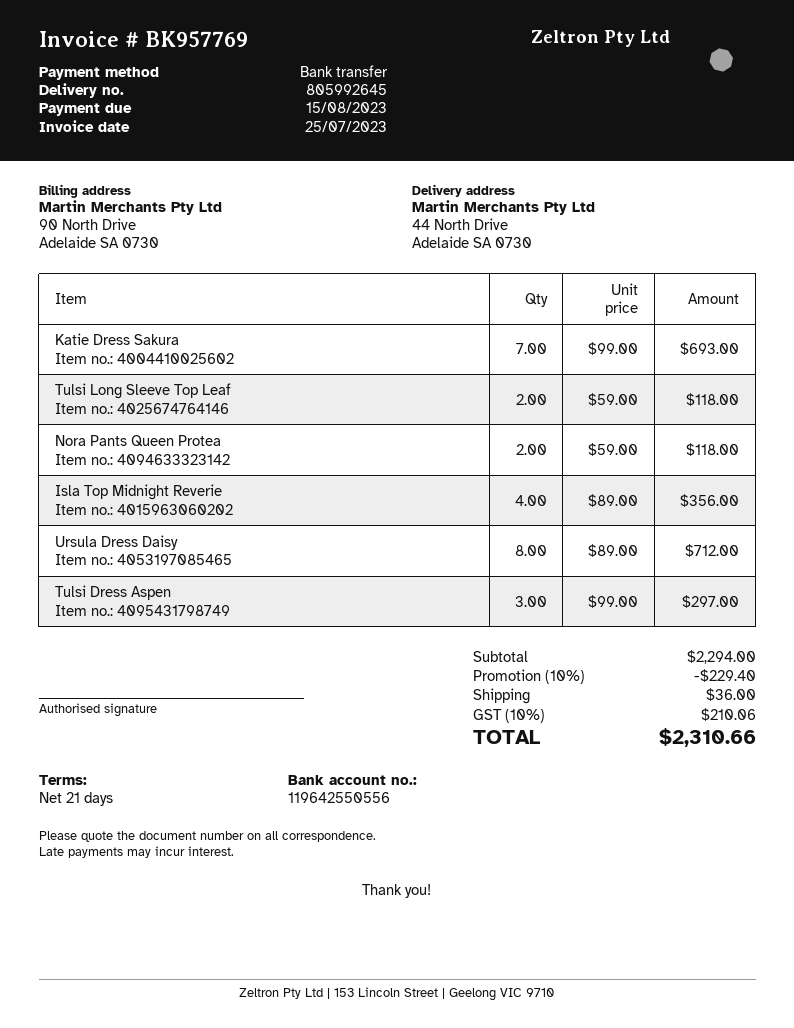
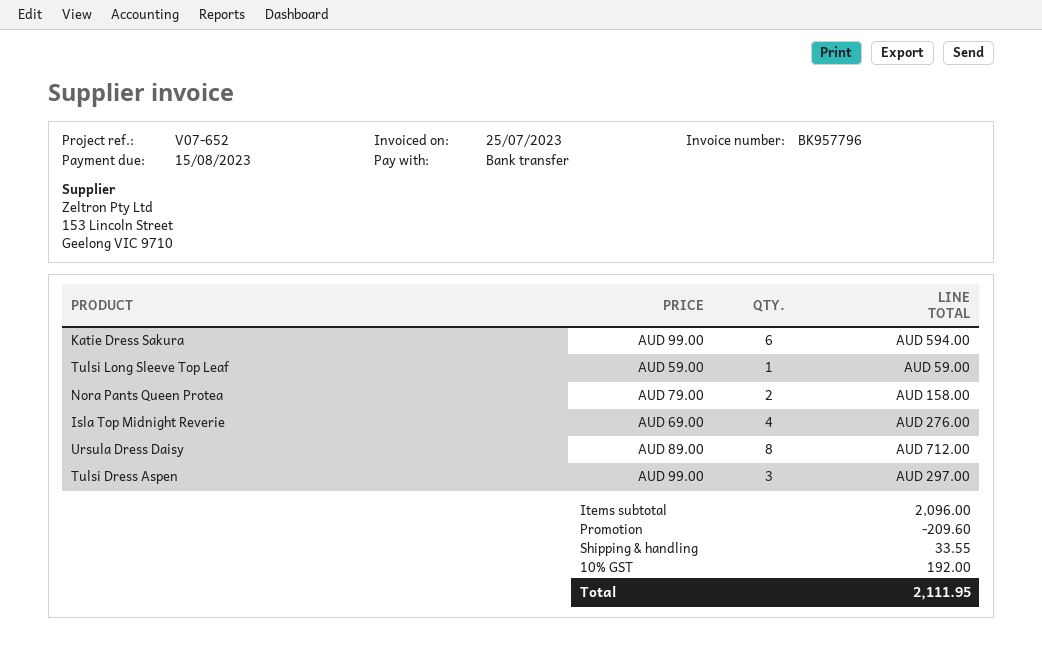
invoice number: BK957769 -> BK957796
Katie Dress Sakura: 7 x 99.00 = 693.00 -> 6 x 99.00 = 594.00
Tulsi Long Sleeve Top Leaf: 2 x 59.00 = 118.00 -> 1 x 59.00 = 59.00
Nora Pants Queen Protea: 2 x 59.00 = 118.00 -> 2 x 79.00 = 158.00
Isla Top Midnight Reverie: 4 x 89.00 = 356.00 -> 4 x 69.00 = 276.00
subtotal: 2294.00 -> 2096.00
discount: 229.40 -> 209.60
shipping: 36.00 -> 33.55
tax: 10% = 210.06 -> 10% = 192.00
total: 2310.66 -> 2111.95

